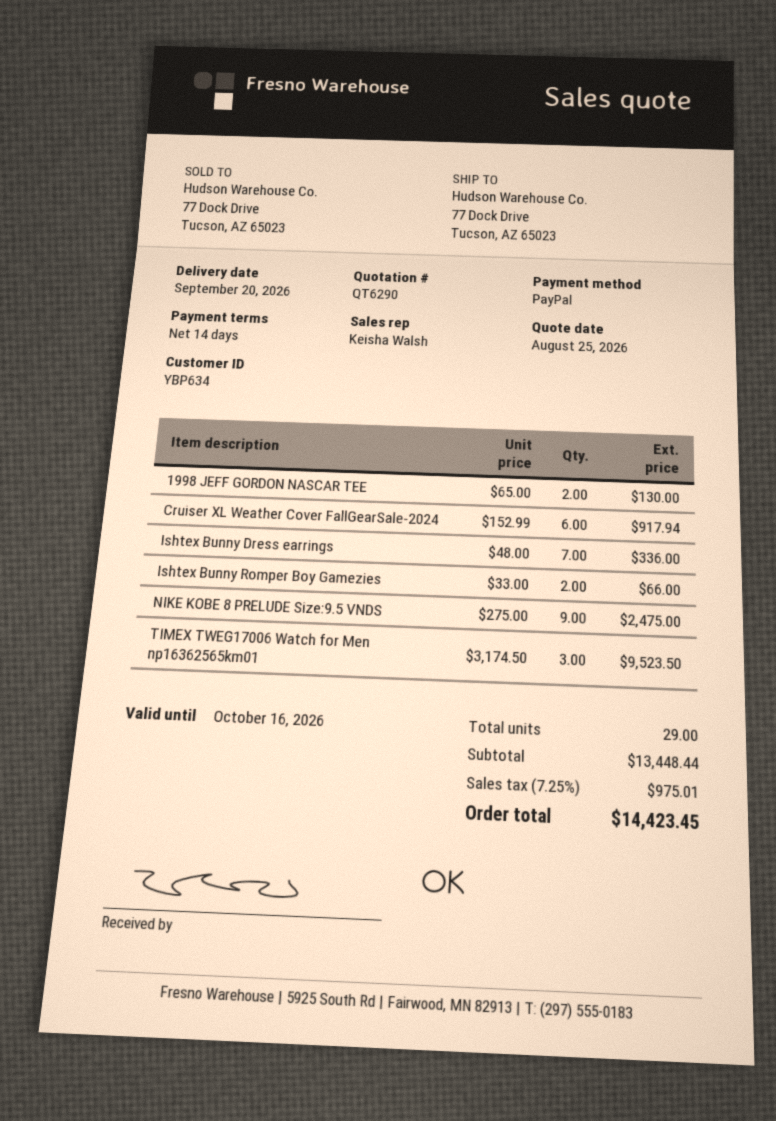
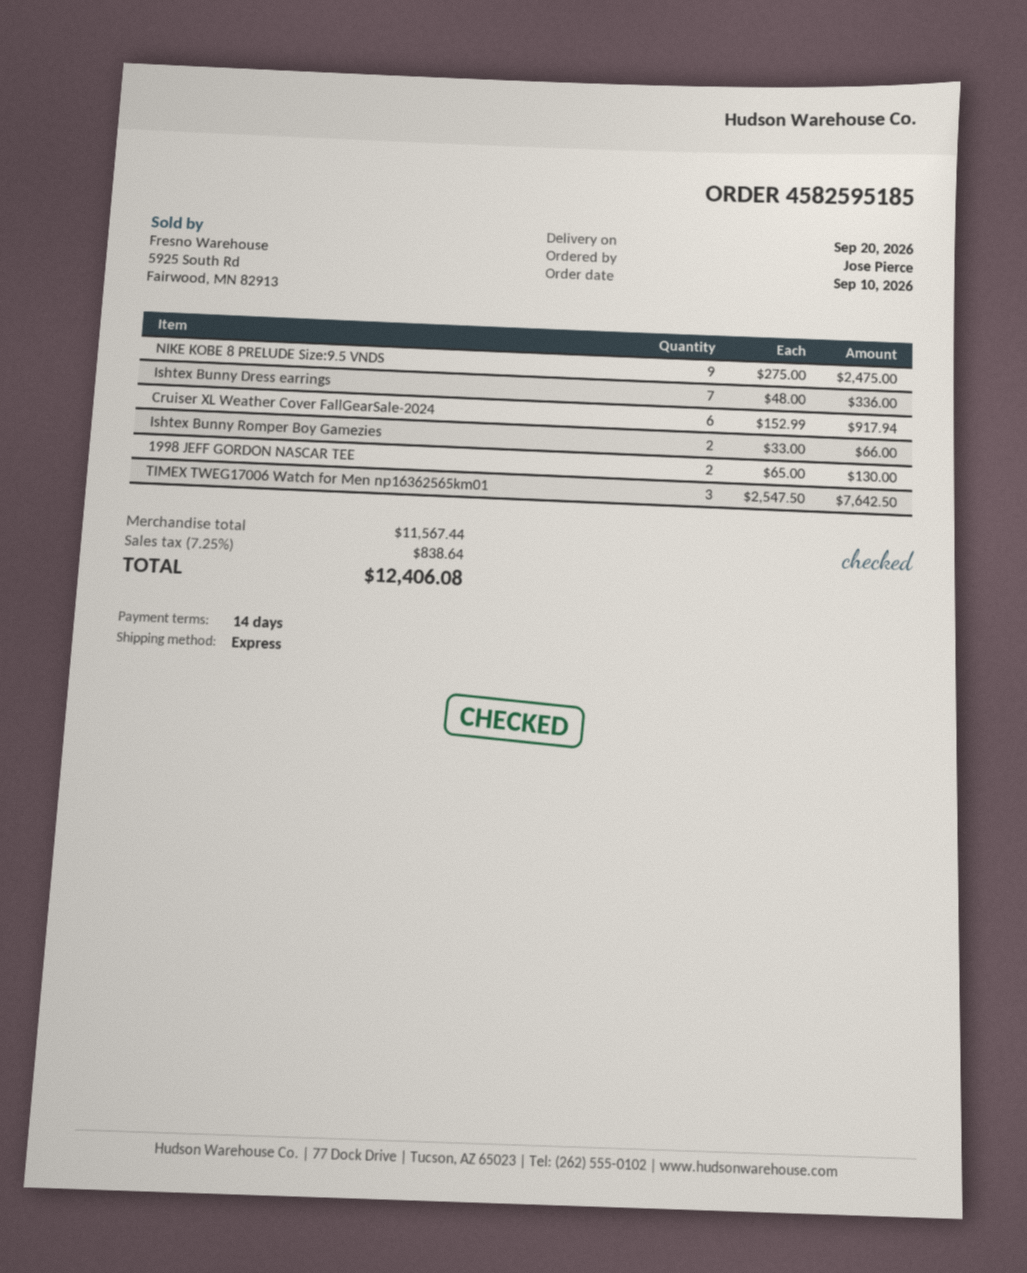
TIMEX TWEG17006 Watch for Men np16362565km01: 3 x 3174.50 = 9523.50 -> 3 x 2547.50 = 7642.50
subtotal: 13448.44 -> 11567.44
tax: 7.25% = 975.01 -> 7.25% = 838.64
total: 14423.45 -> 12406.08

